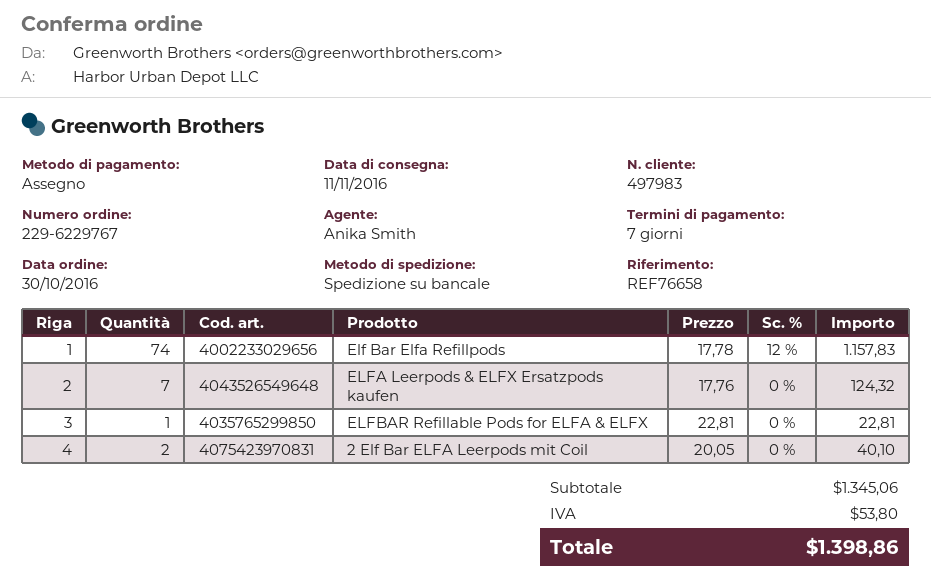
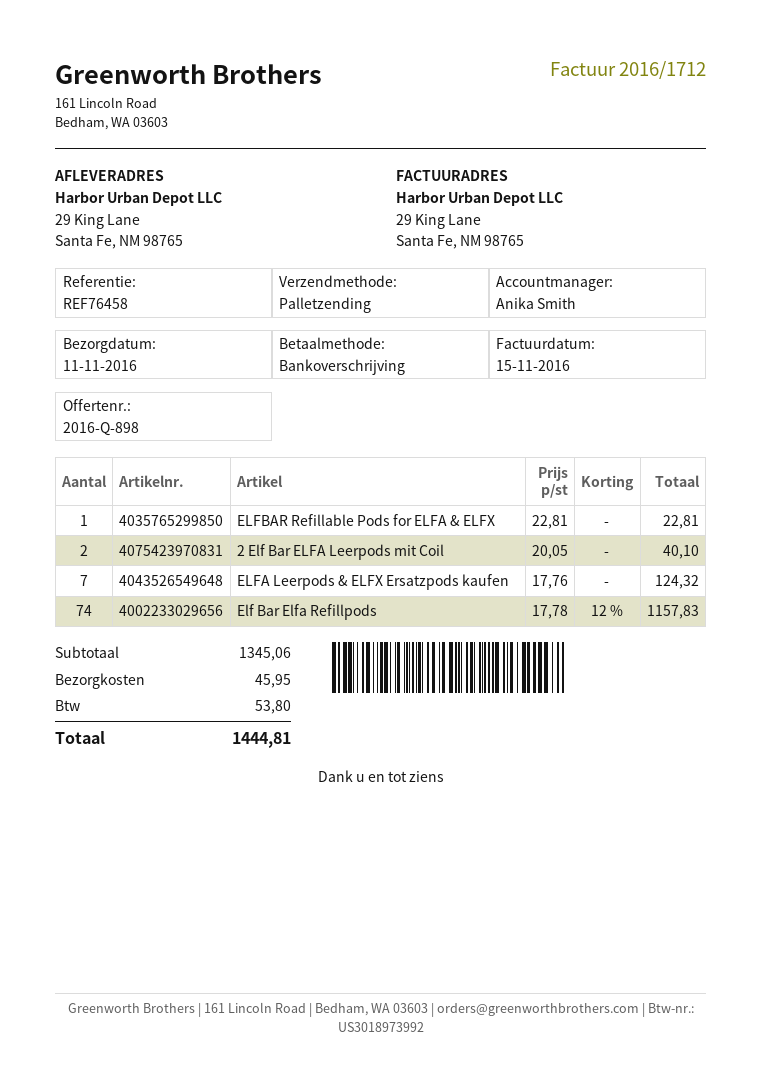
reference: REF76658 -> REF76458
payment method: cheque -> bank transfer
shipping: none -> 45.95
total: 1398.86 -> 1444.81

